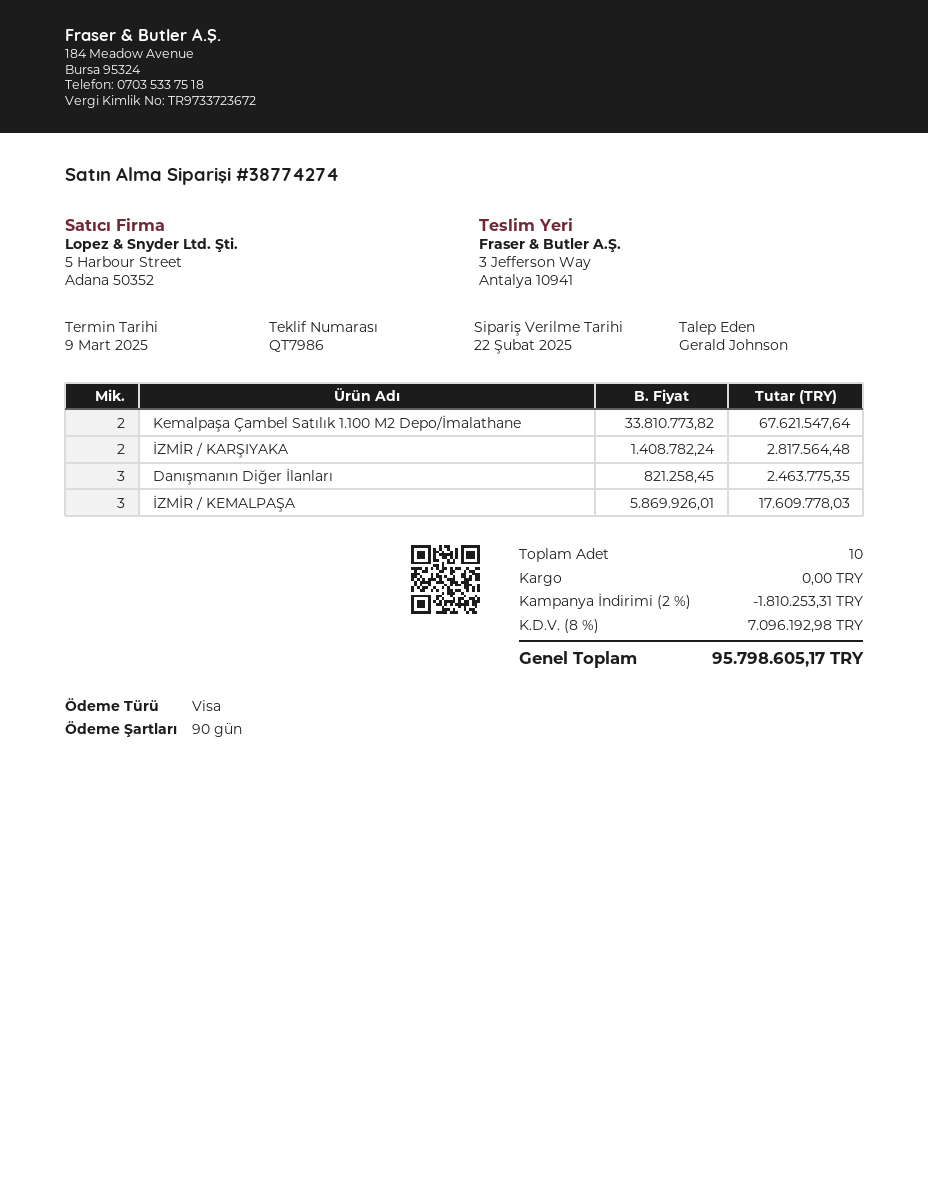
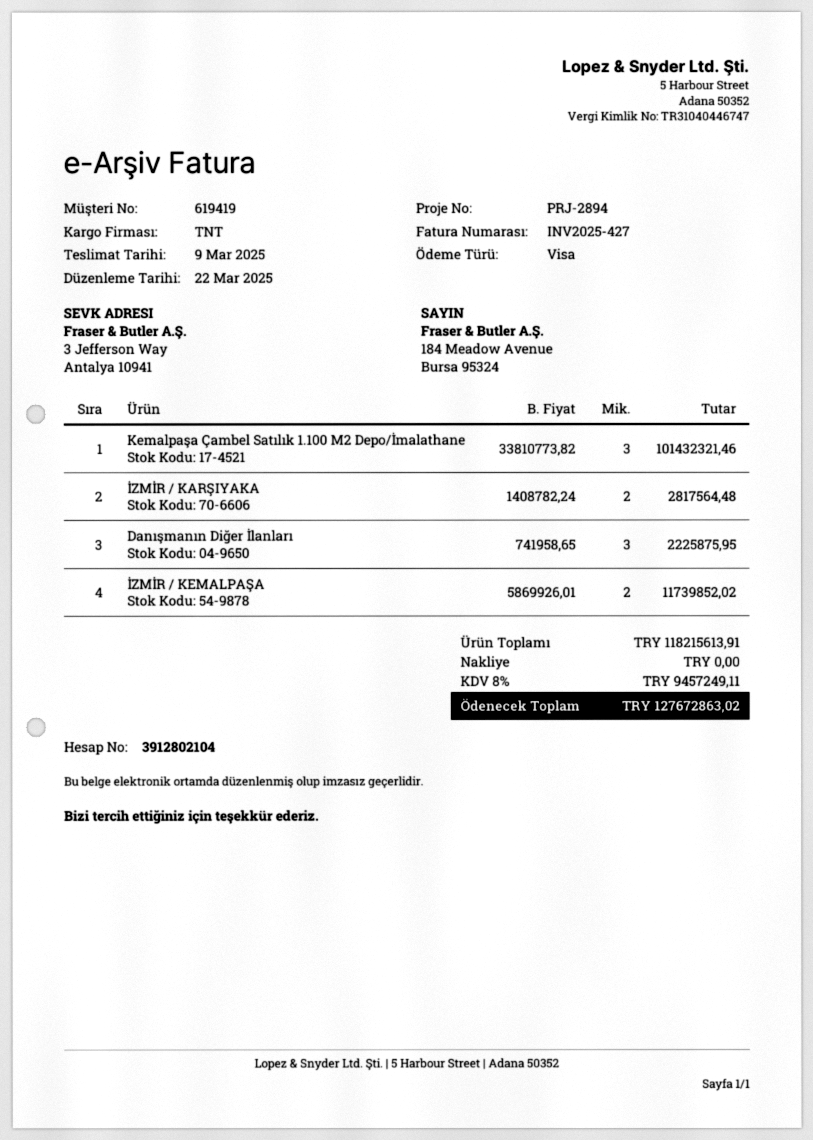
Kemalpaşa Çambel Satılık 1.100 M2 Depo/İmalathane: 2 x 33810773.82 = 67621547.64 -> 3 x 33810773.82 = 101432321.46
Danışmanın Diğer İlanları: 3 x 821258.45 = 2463775.35 -> 3 x 741958.65 = 2225875.95
İZMİR / KEMALPAŞA: 3 x 5869926.01 = 17609778.03 -> 2 x 5869926.01 = 11739852.02
discount: 2% = 1810253.31 -> none
tax: 8% = 7096192.98 -> 8% = 9457249.11
total: 95798605.17 -> 127672863.02

